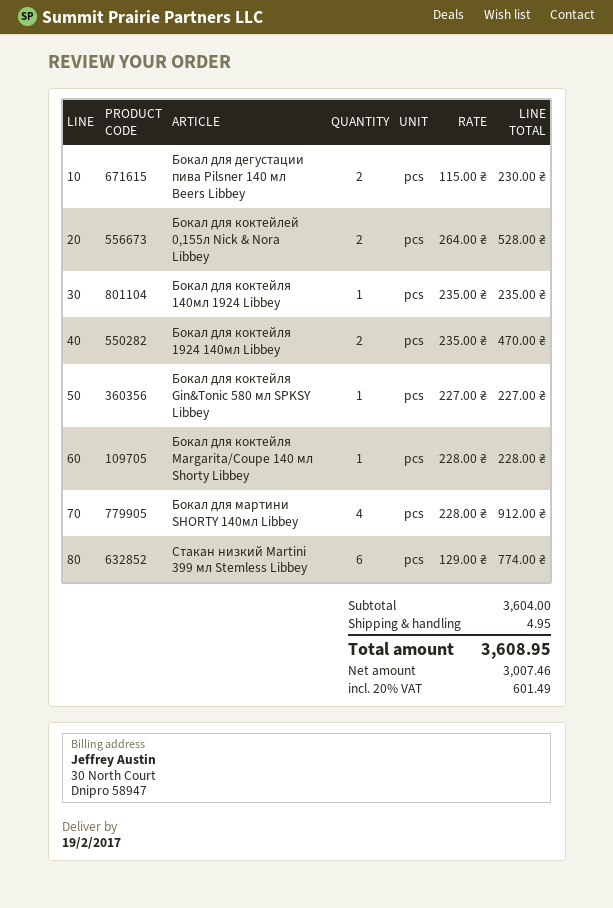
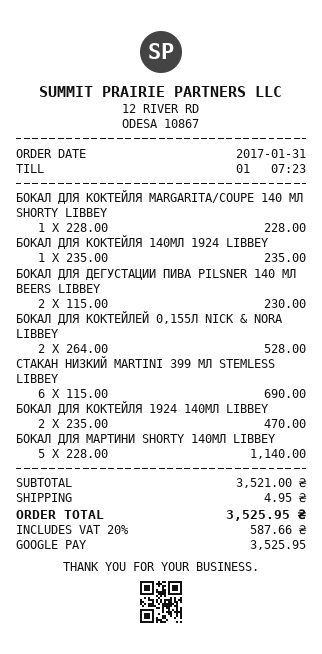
Бокал для коктейля Gin&Tonic 580 мл SPKSY Libbey: 1 x 227.00 = 227.00 -> none
Бокал для мартини SHORTY 140мл Libbey: 4 x 228.00 = 912.00 -> 5 x 228.00 = 1140.00
Стакан низкий Martini 399 мл Stemless Libbey: 6 x 129.00 = 774.00 -> 6 x 115.00 = 690.00
subtotal: 3604.00 -> 3521.00
tax: 20% = 601.49 -> 20% = 587.66
total: 3608.95 -> 3525.95

